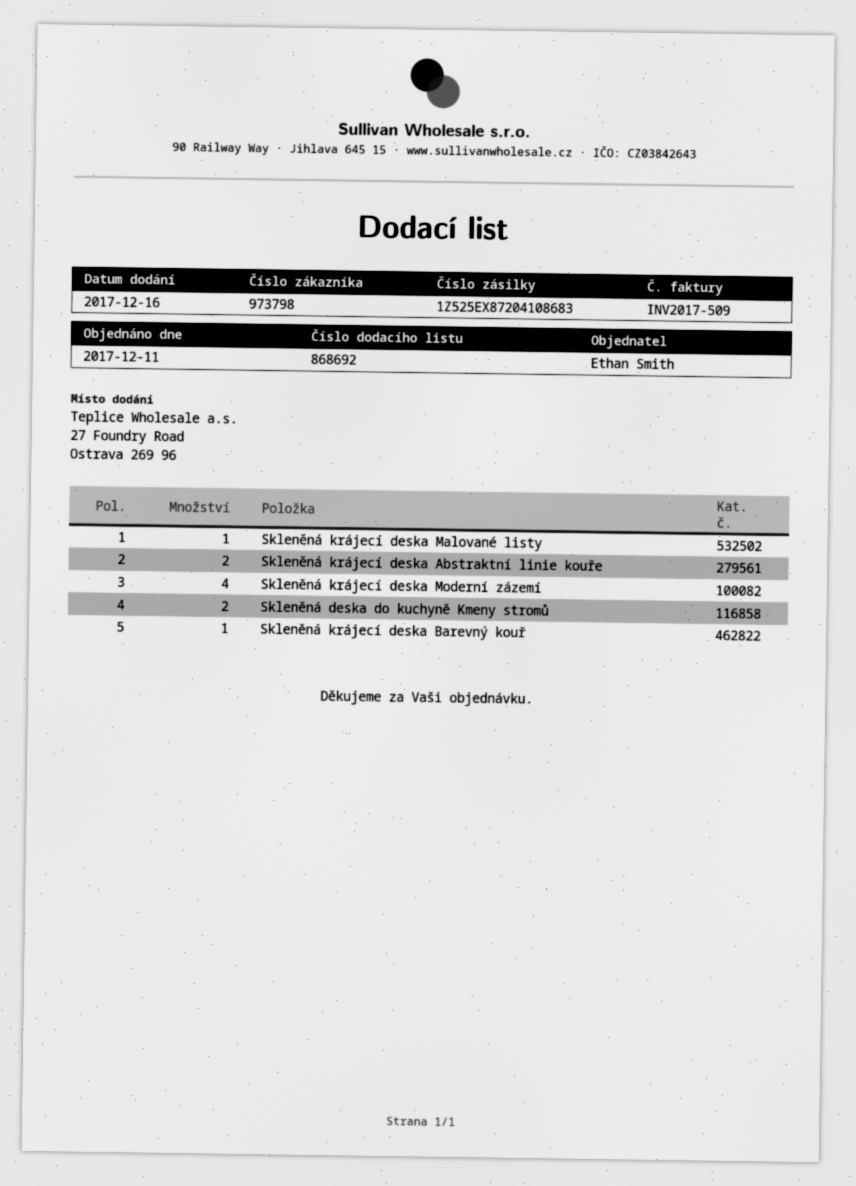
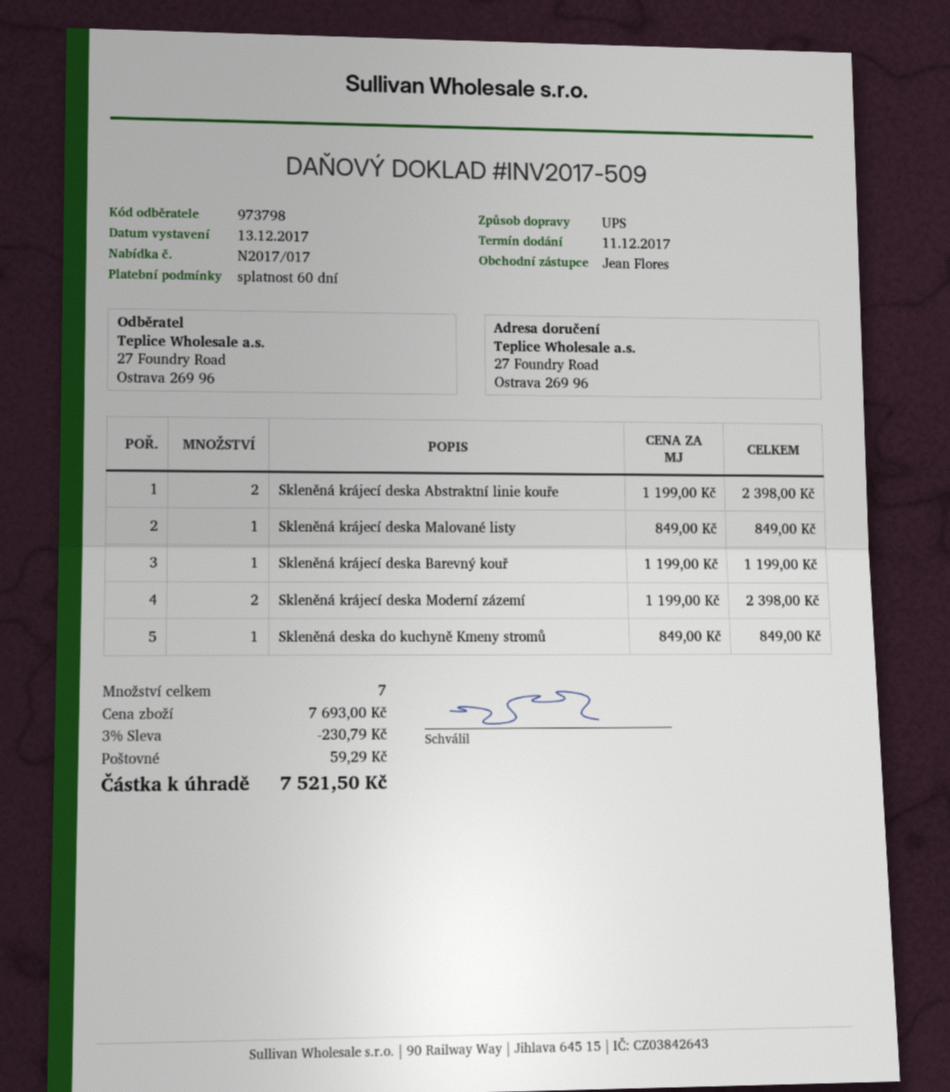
delivery date: 2017-12-16 -> 2017-12-11
Skleněná krájecí deska Moderní zázemí: 4 -> 2
Skleněná deska do kuchyně Kmeny stromů: 2 -> 1

